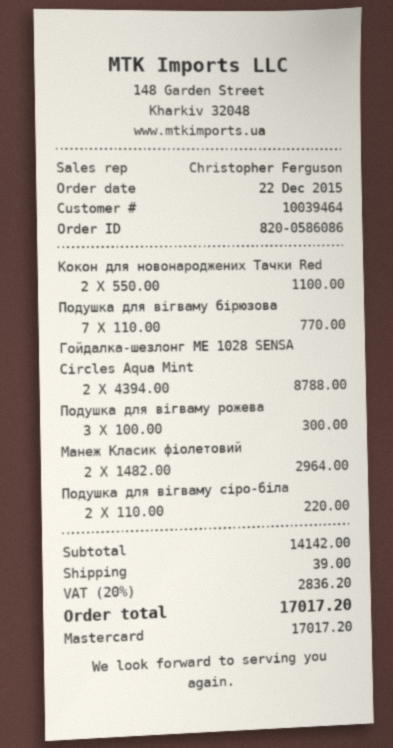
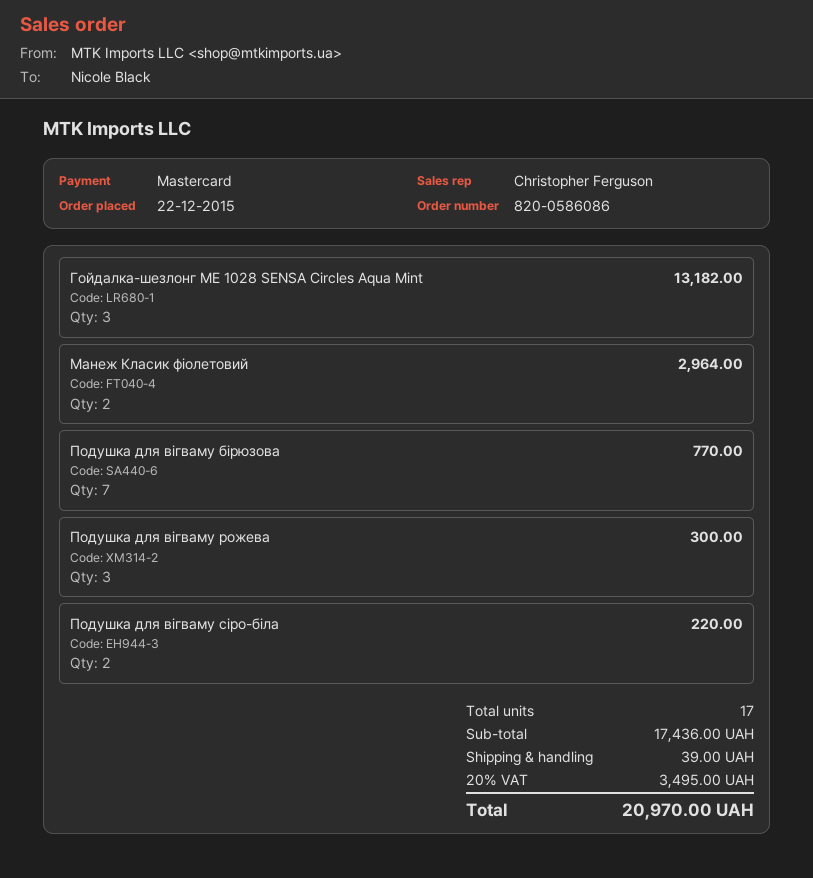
Кокон для новонароджених Тачки Red: 2 for 1100.00 -> none
Гойдалка-шезлонг ME 1028 SENSA Circles Aqua Mint: 2 for 8788.00 -> 3 for 13182.00
subtotal: 14142.00 -> 17436.00
tax: 20% = 2836.20 -> 20% = 3495.00
total: 17017.20 -> 20970.00

